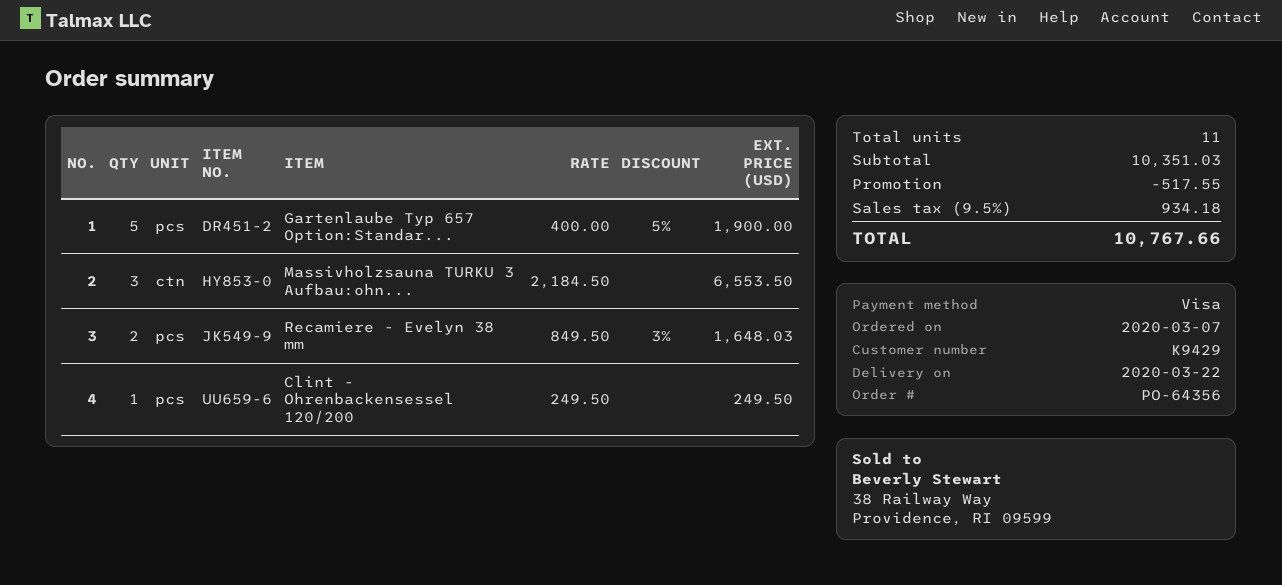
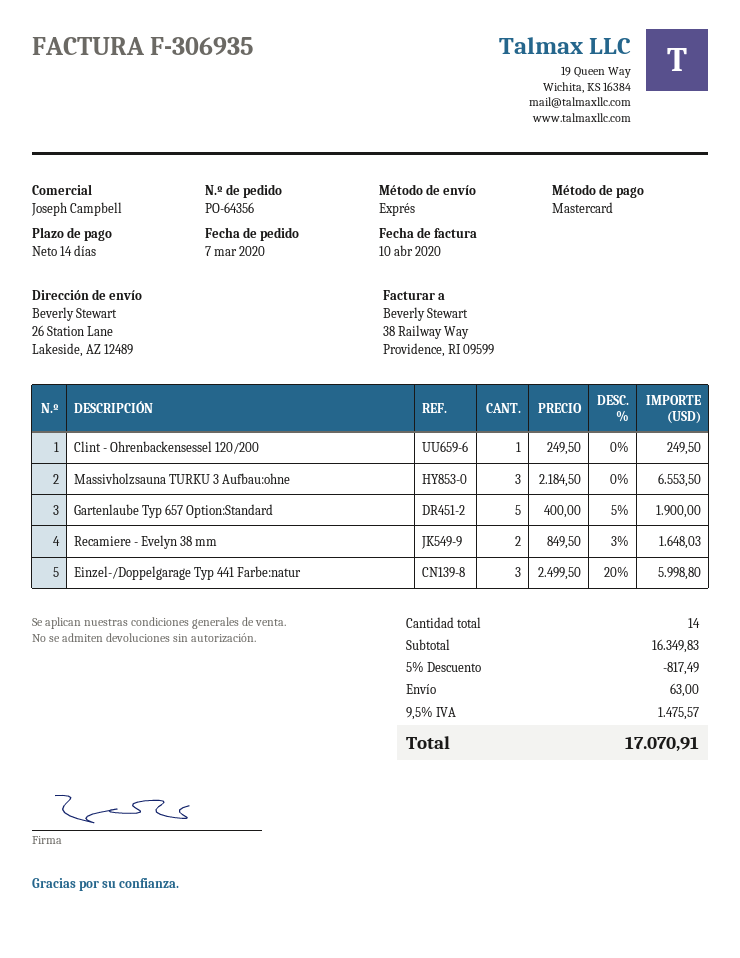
payment method: Visa -> Mastercard
Einzel-/Doppelgarage Typ 441 Farbe:natur: none -> 3 x 2499.50 - 20% = 5998.80
total quantity: 11 -> 14
subtotal: 10351.03 -> 16349.83
discount: 517.55 -> 817.49
shipping: none -> 63.00
tax: 9.5% = 934.18 -> 9.5% = 1475.57
total: 10767.66 -> 17070.91

